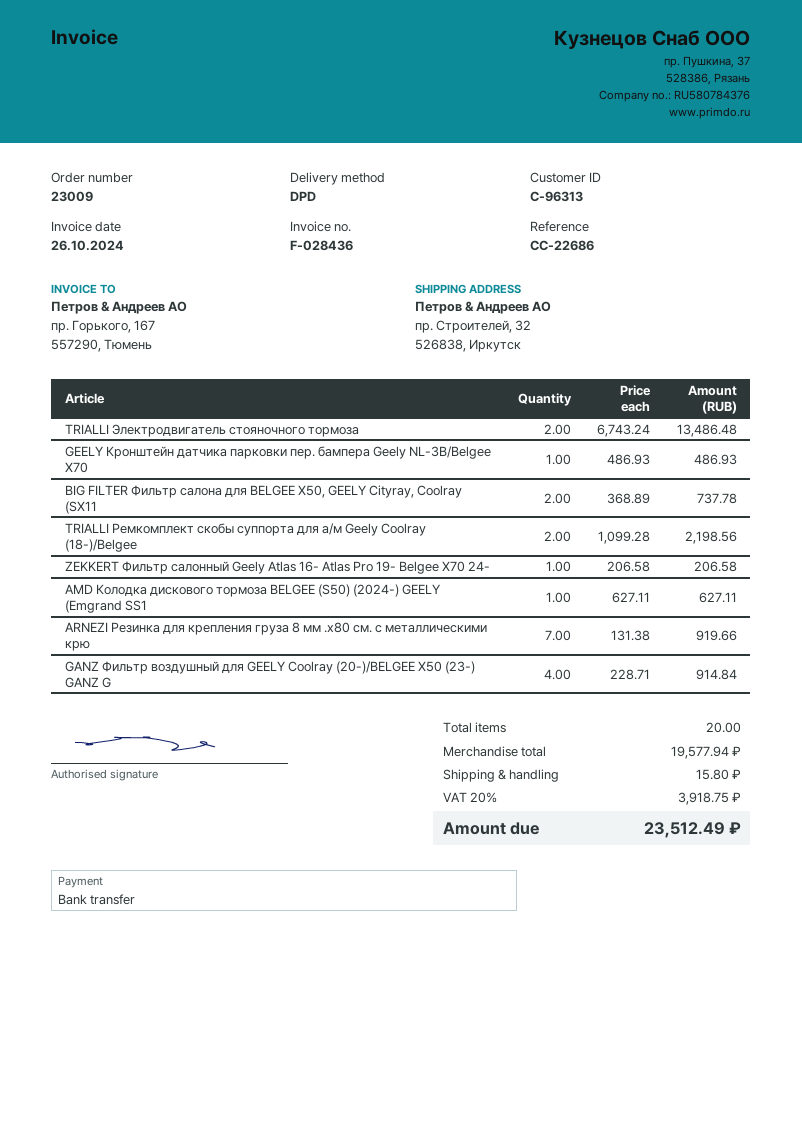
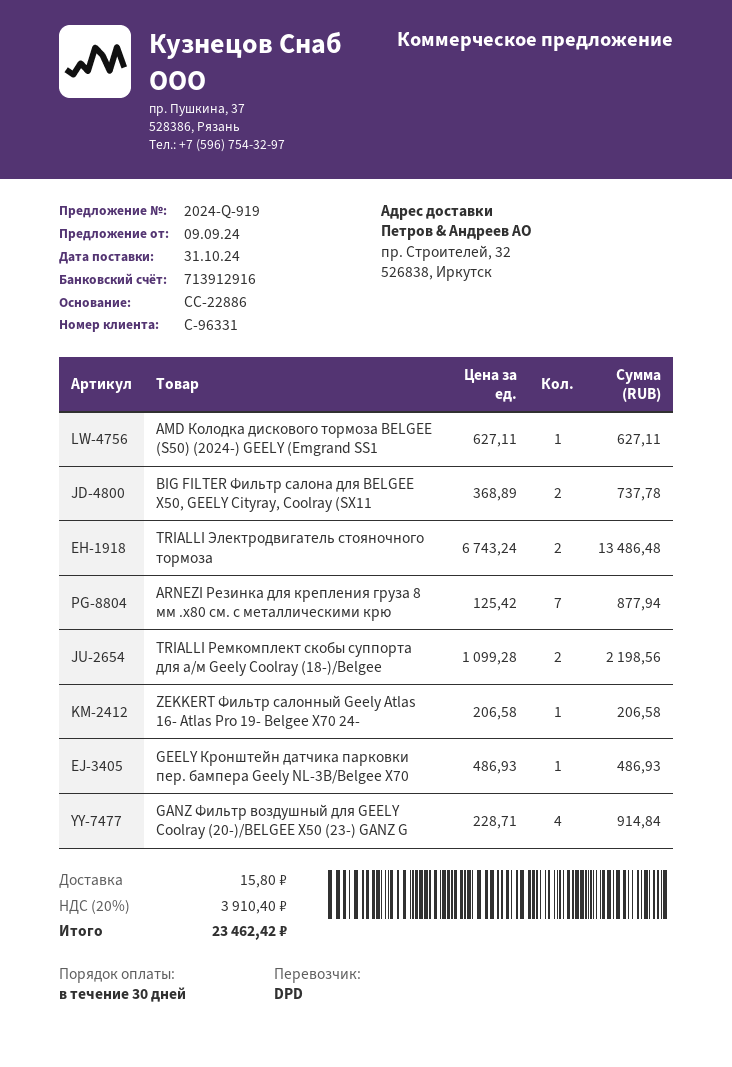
customer number: C-96313 -> C-96331
reference: CC-22686 -> CC-22886
ARNEZI Резинка для крепления груза 8 мм .x80 см. с металлическими крю: 7 x 131.38 = 919.66 -> 7 x 125.42 = 877.94
tax: 20% = 3918.75 -> 20% = 3910.40
total: 23512.49 -> 23462.42

